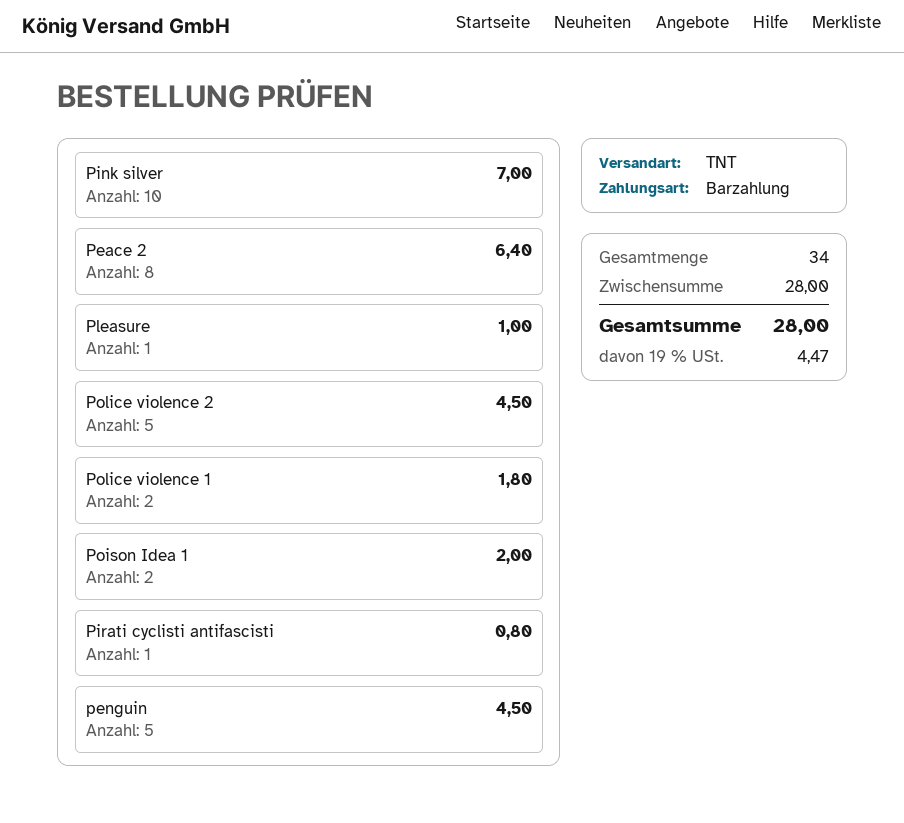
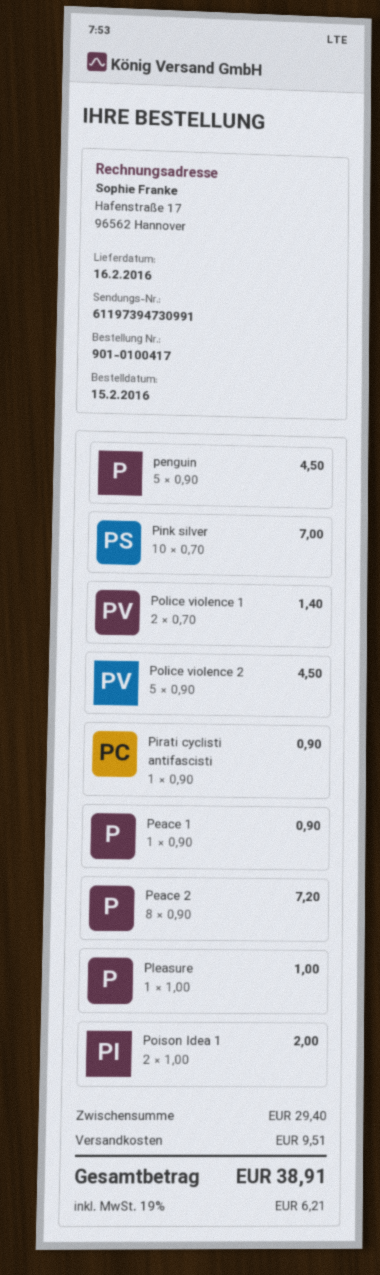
Peace 2: 8 for 6.40 -> 8 for 7.20
Police violence 1: 2 for 1.80 -> 2 for 1.40
Pirati cyclisti antifascisti: 1 for 0.80 -> 1 for 0.90
Peace 1: none -> 1 for 0.90
subtotal: 28.00 -> 29.40
shipping: none -> 9.51
tax: 19% = 4.47 -> 19% = 6.21
total: 28.00 -> 38.91

